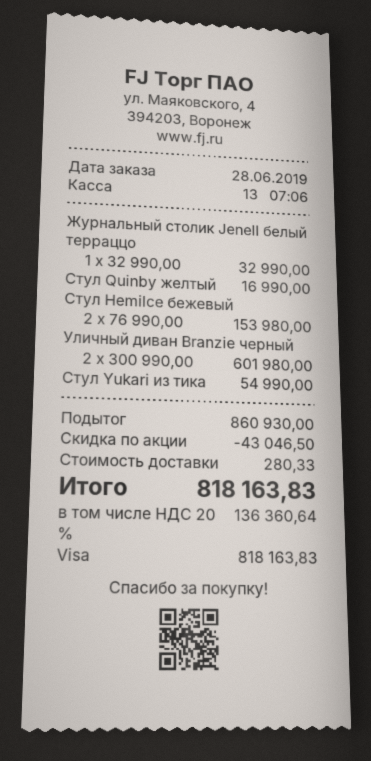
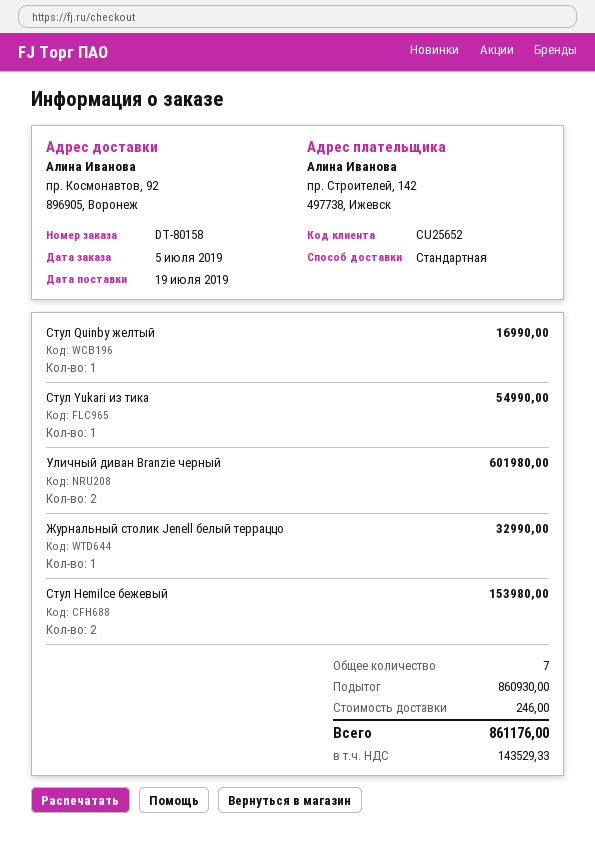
order date: 2019-06-28 -> 2019-07-05
discount: 43046.50 -> none
shipping: 280.33 -> 246.00
tax: 136360.64 -> 143529.33
total: 818163.83 -> 861176.00

